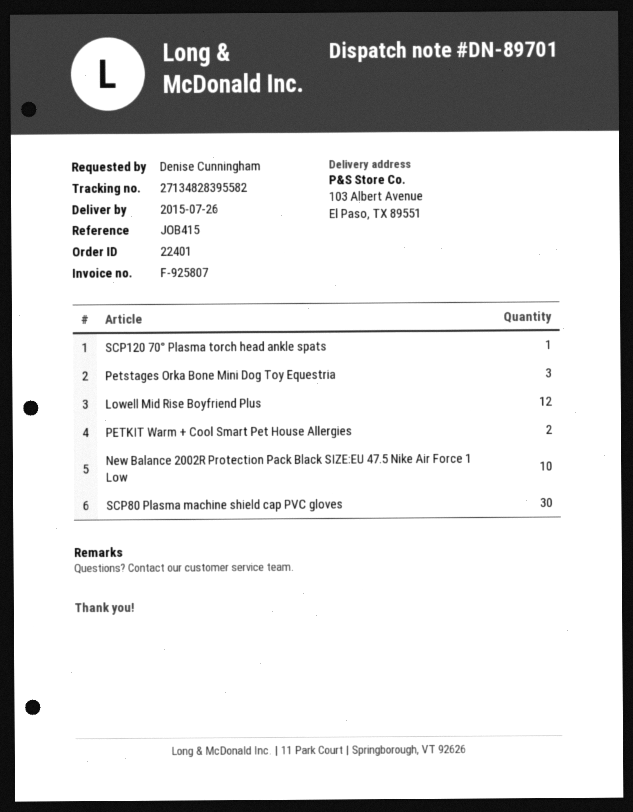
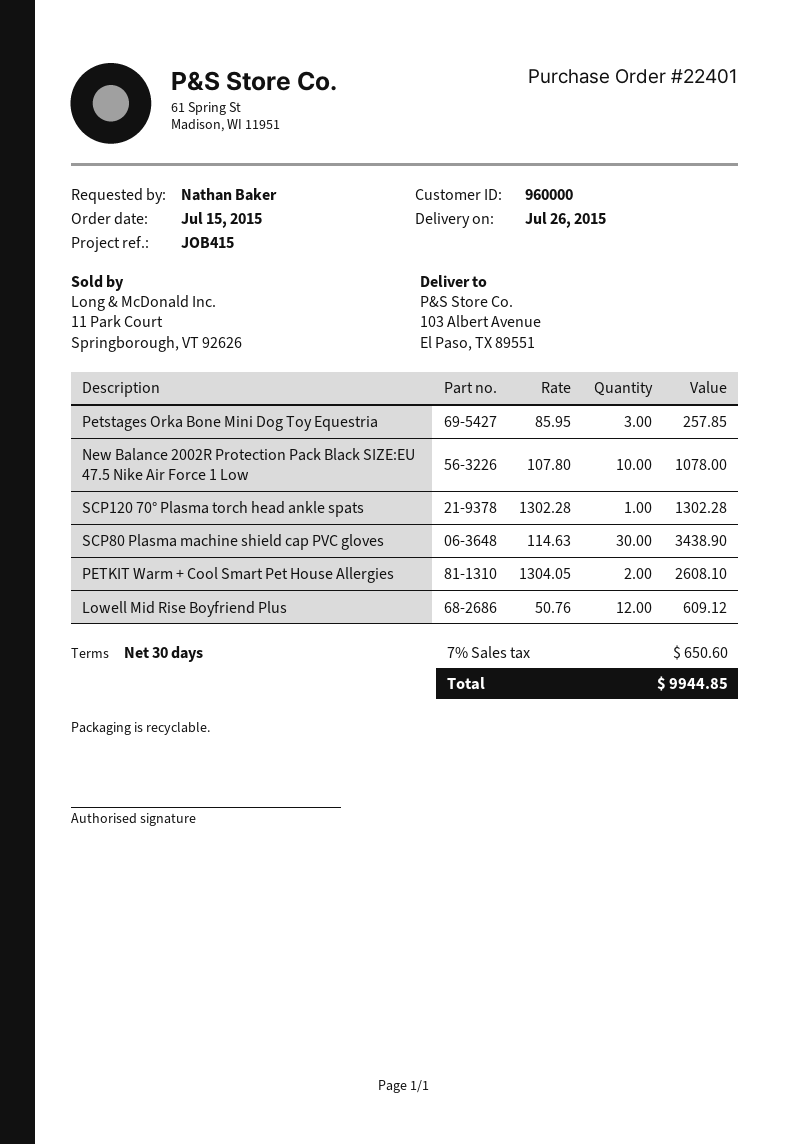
ordered by: Denise Cunningham -> Nathan Baker

